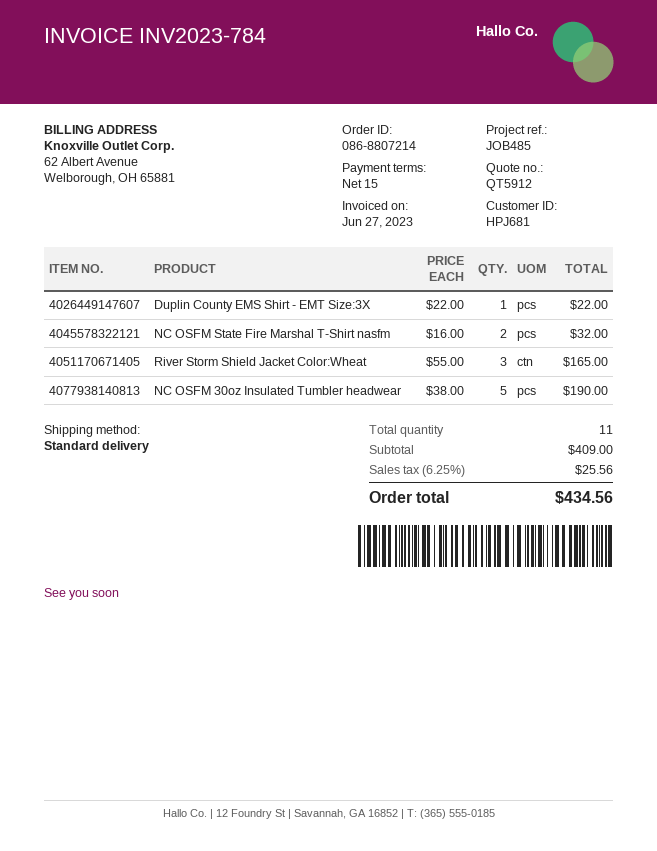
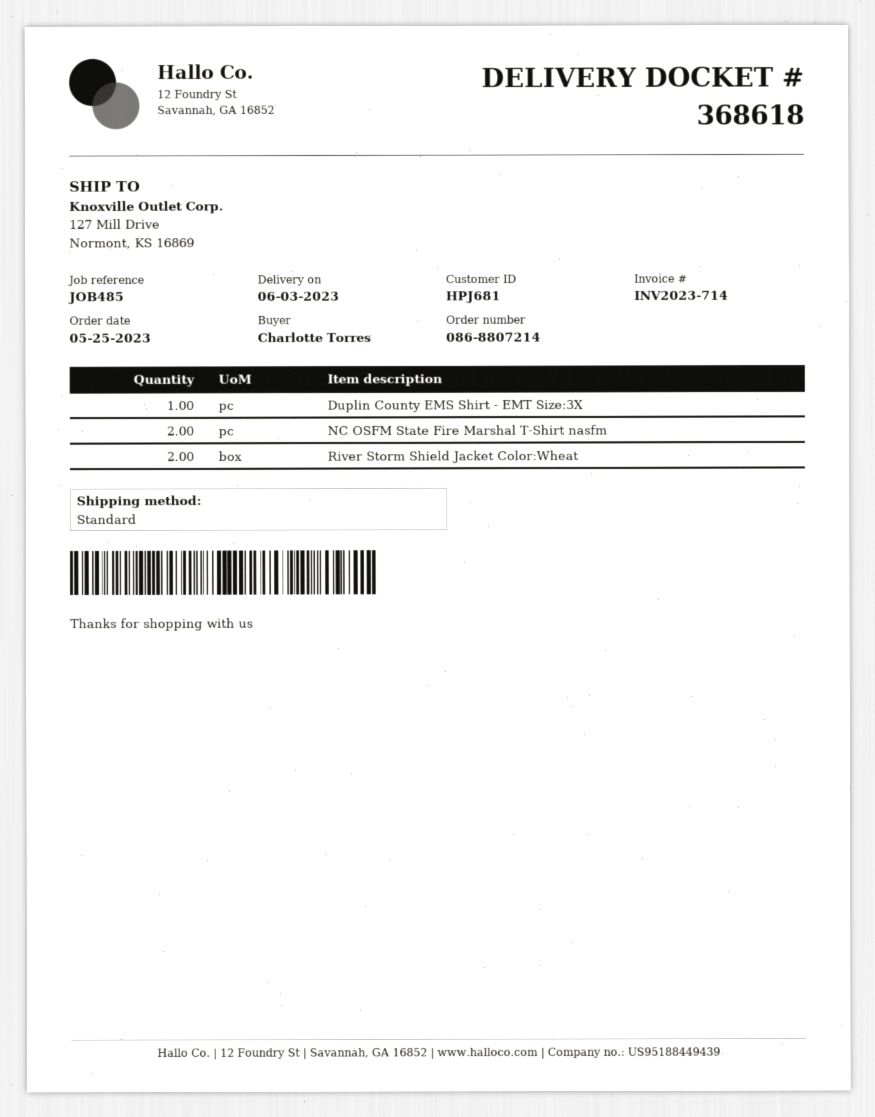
invoice number: INV2023-784 -> INV2023-714
River Storm Shield Jacket Color:Wheat: 3 -> 2
NC OSFM 30oz Insulated Tumbler headwear: 5 -> none

